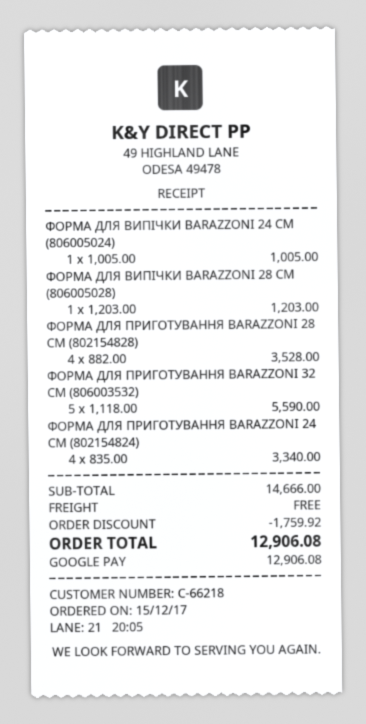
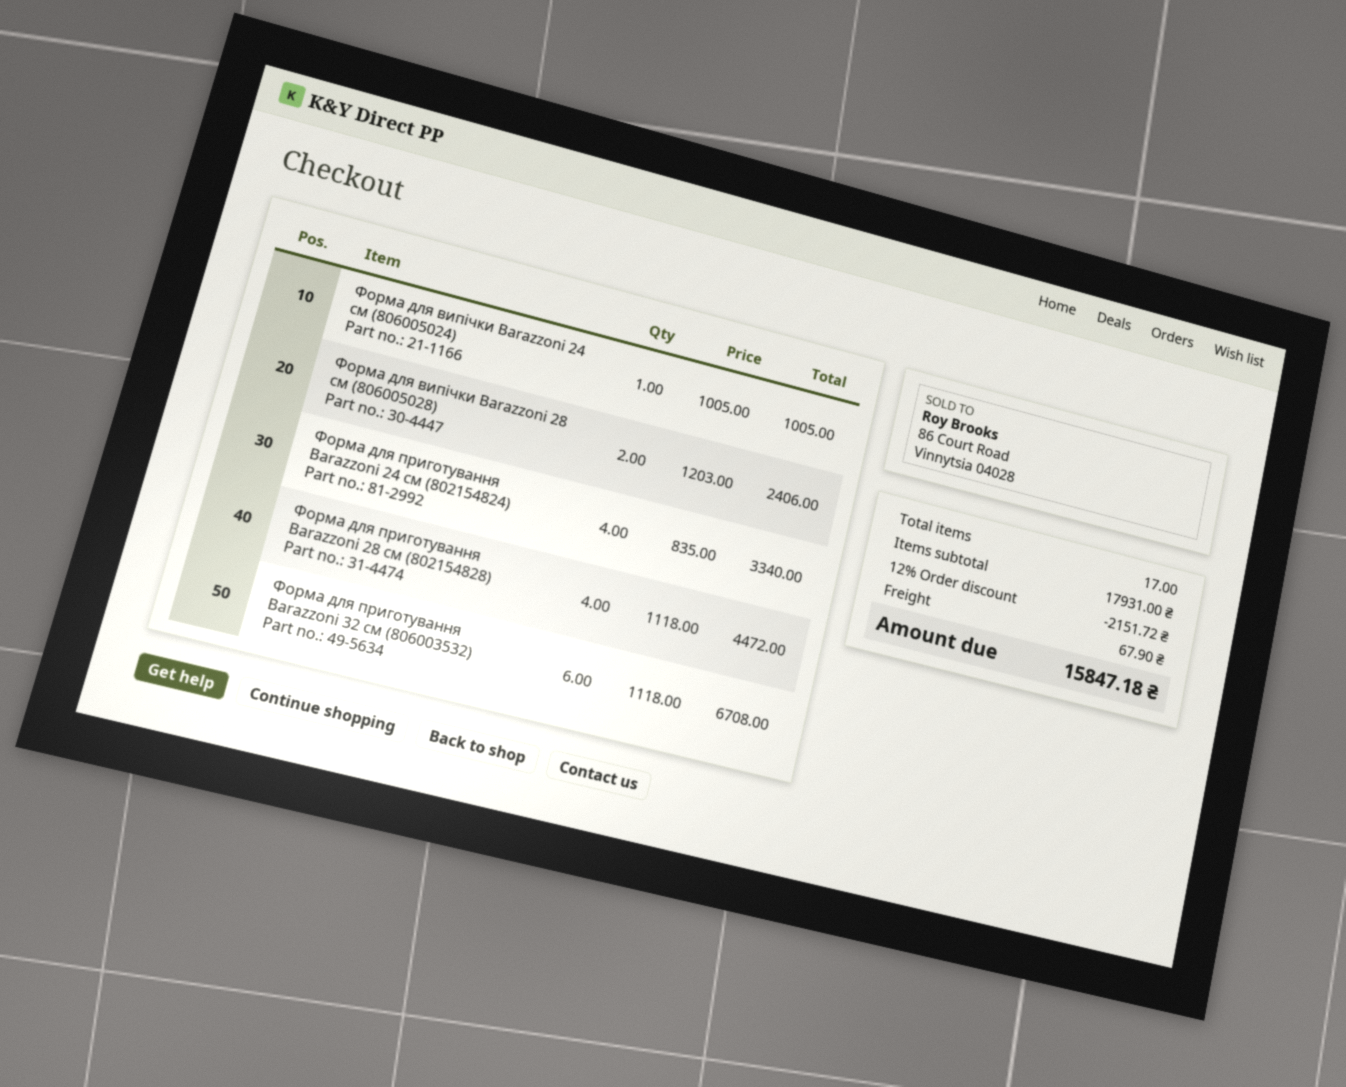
ФОРМА ДЛЯ ВИПІЧКИ BARAZZONI 28 СМ (806005028): 1 x 1203.00 = 1203.00 -> 2 x 1203.00 = 2406.00
ФОРМА ДЛЯ ПРИГОТУВАННЯ BARAZZONI 28 СМ (802154828): 4 x 882.00 = 3528.00 -> 4 x 1118.00 = 4472.00
ФОРМА ДЛЯ ПРИГОТУВАННЯ BARAZZONI 32 СМ (806003532): 5 x 1118.00 = 5590.00 -> 6 x 1118.00 = 6708.00
subtotal: 14666.00 -> 17931.00
discount: 1759.92 -> 2151.72
shipping: 0.00 -> 67.90
total: 12906.08 -> 15847.18

